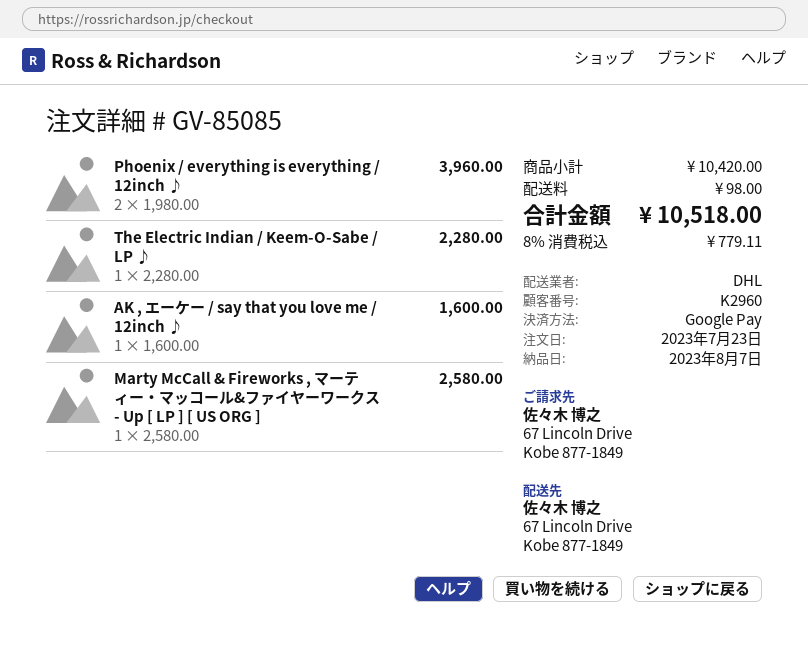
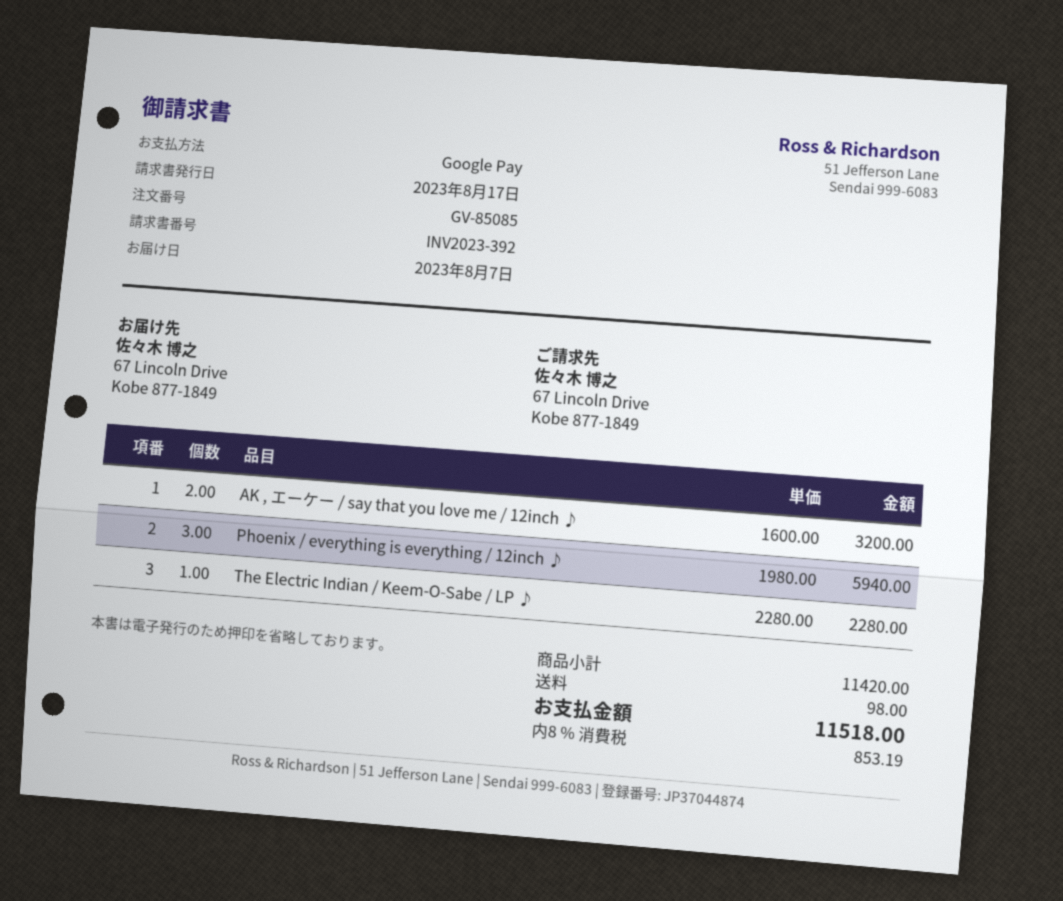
Phoenix / everything is everything / 12inch ♪: 2 x 1980.00 = 3960.00 -> 3 x 1980.00 = 5940.00
AK , エーケー / say that you love me / 12inch ♪: 1 x 1600.00 = 1600.00 -> 2 x 1600.00 = 3200.00
Marty McCall & Fireworks , マーティー・マッコール&ファイヤーワークス - Up [ LP ] [ US ORG ]: 1 x 2580.00 = 2580.00 -> none
subtotal: 10420.00 -> 11420.00
tax: 8% = 779.11 -> 8% = 853.19
total: 10518.00 -> 11518.00

